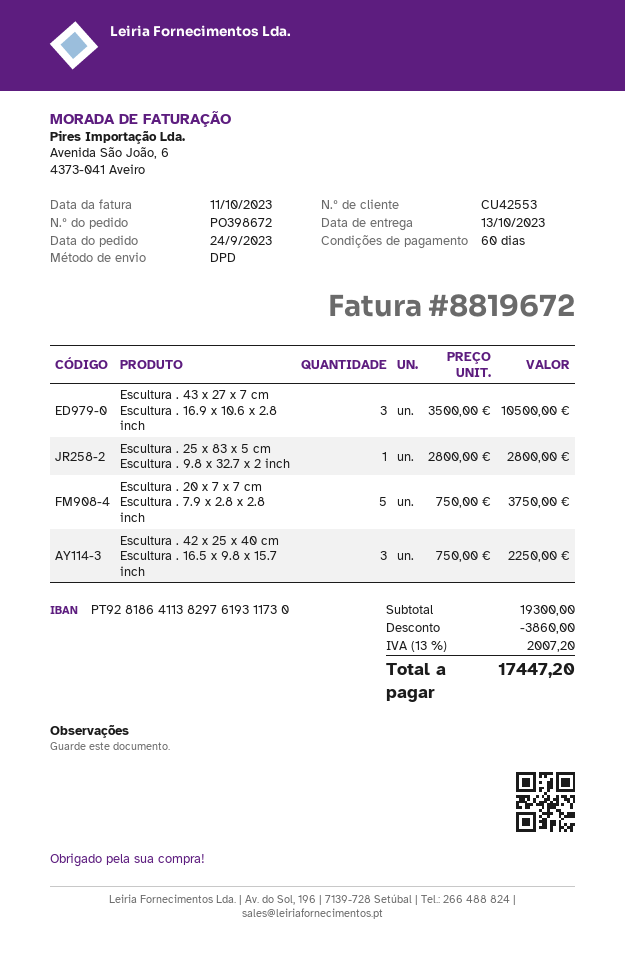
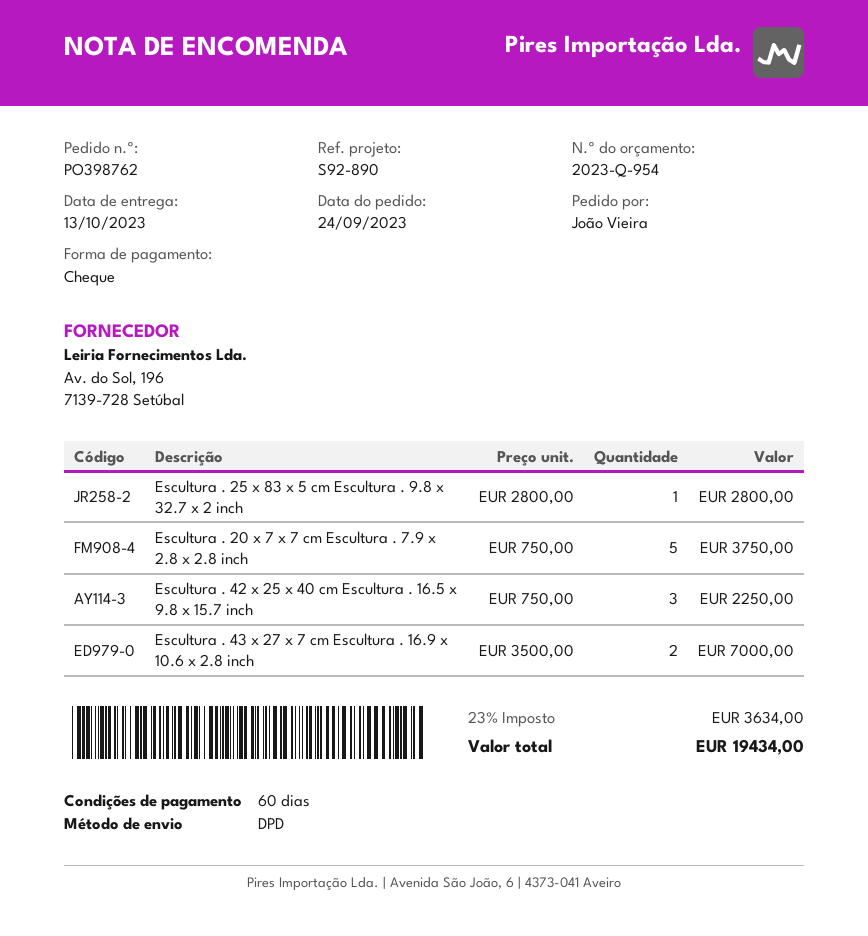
order number: PO398672 -> PO398762
Escultura . 43 x 27 x 7 cm Escultura . 16.9 x 10.6 x 2.8 inch: 3 x 3500.00 = 10500.00 -> 2 x 3500.00 = 7000.00
discount: 3860.00 -> none
tax: 13% = 2007.20 -> 23% = 3634.00
total: 17447.20 -> 19434.00

